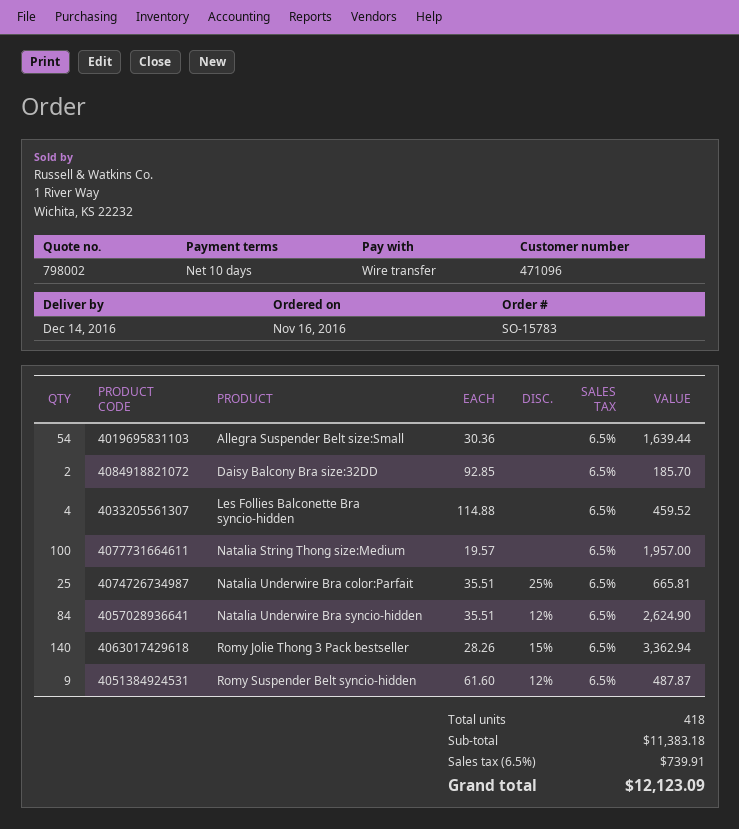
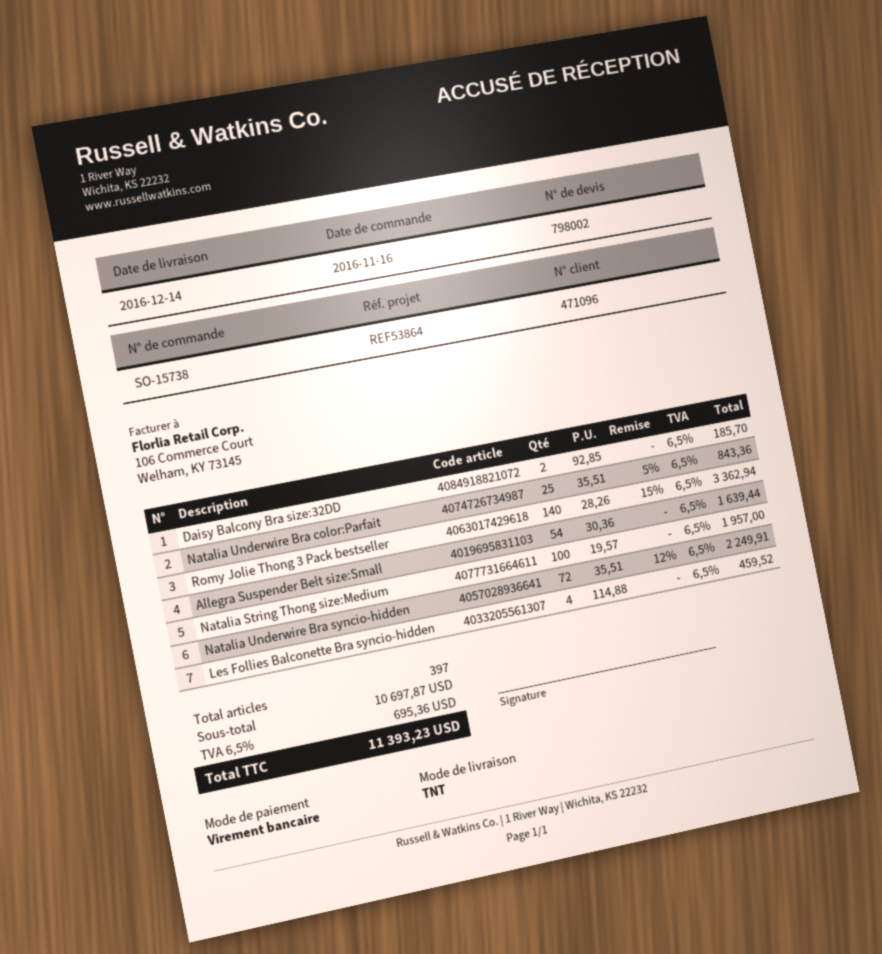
order number: SO-15783 -> SO-15738
Natalia Underwire Bra color:Parfait: 25 x 35.51 - 25% = 665.81 -> 25 x 35.51 - 5% = 843.36
Natalia Underwire Bra syncio-hidden: 84 x 35.51 - 12% = 2624.90 -> 72 x 35.51 - 12% = 2249.91
Romy Suspender Belt syncio-hidden: 9 x 61.60 - 12% = 487.87 -> none
total quantity: 418 -> 397
subtotal: 11383.18 -> 10697.87
tax: 6.5% = 739.91 -> 6.5% = 695.36
total: 12123.09 -> 11393.23

